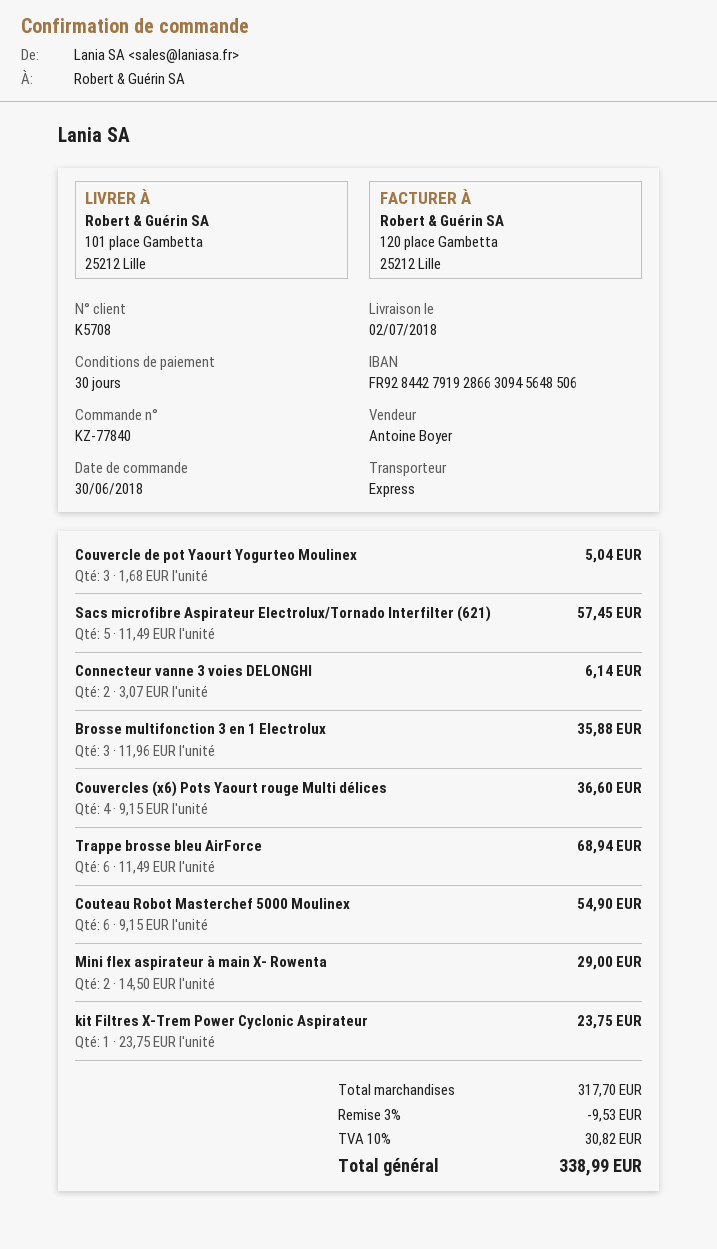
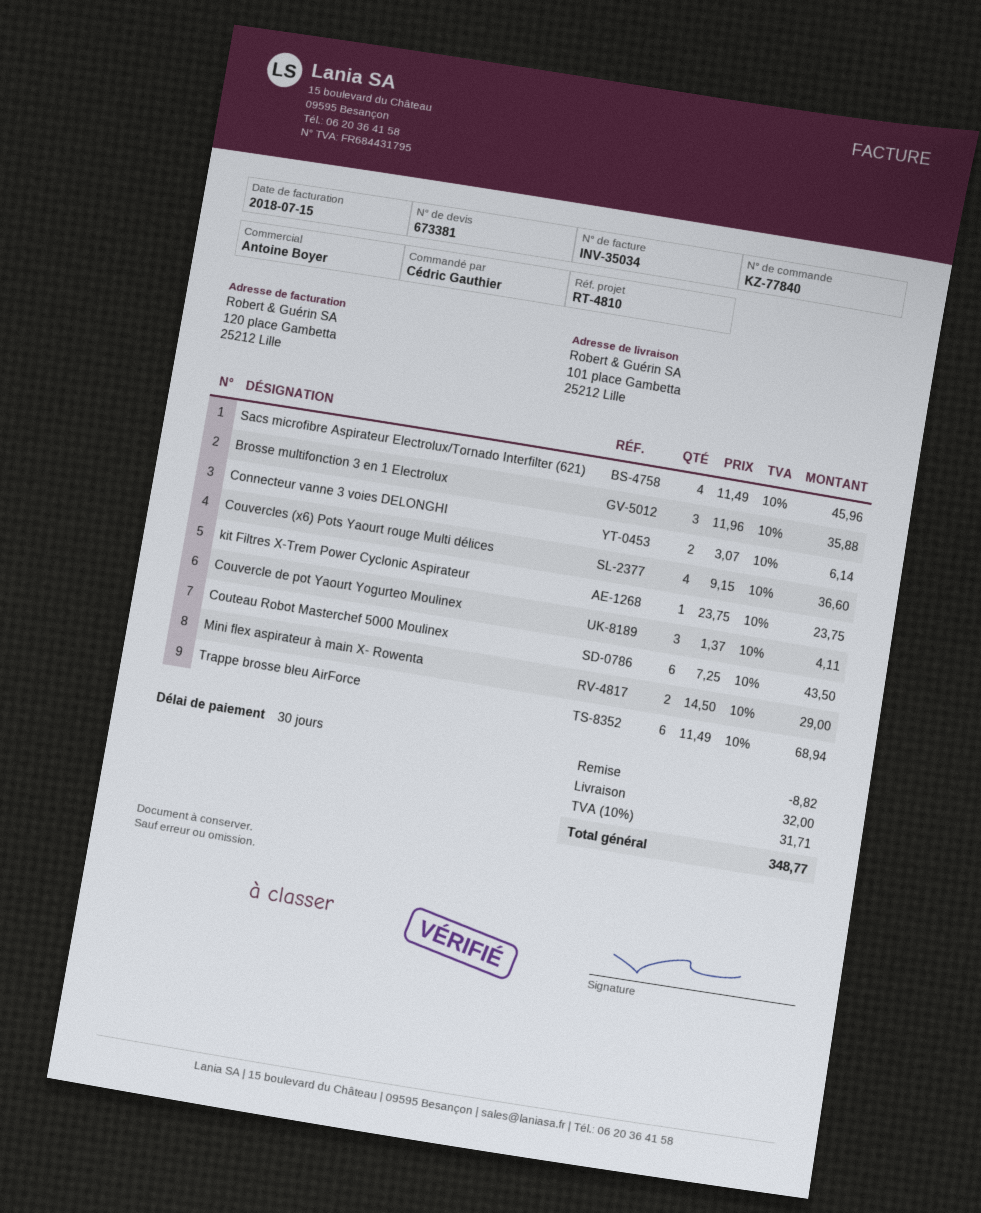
Couvercle de pot Yaourt Yogurteo Moulinex: 3 x 1.68 = 5.04 -> 3 x 1.37 = 4.11
Sacs microfibre Aspirateur Electrolux/Tornado Interfilter (621): 5 x 11.49 = 57.45 -> 4 x 11.49 = 45.96
Couteau Robot Masterchef 5000 Moulinex: 6 x 9.15 = 54.90 -> 6 x 7.25 = 43.50
discount: 9.53 -> 8.82
shipping: none -> 32.00
tax: 10% = 30.82 -> 10% = 31.71
total: 338.99 -> 348.77

